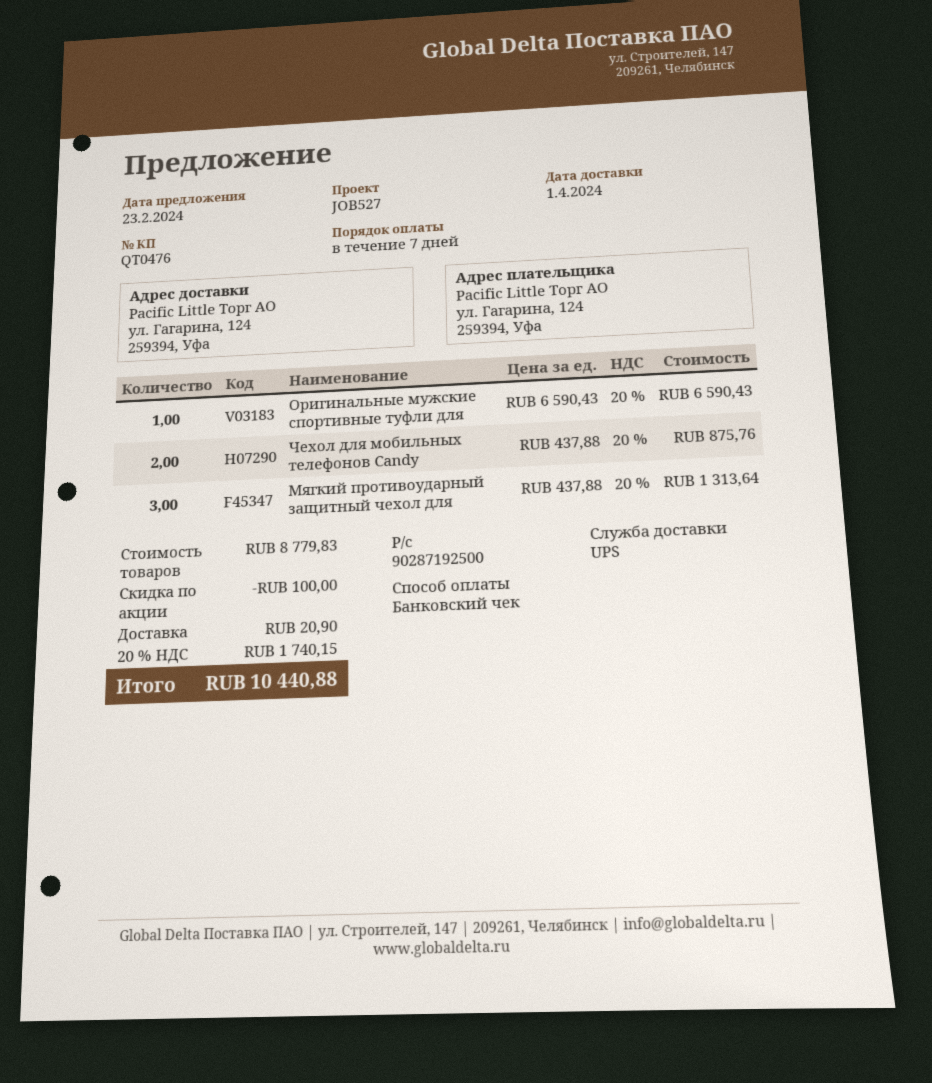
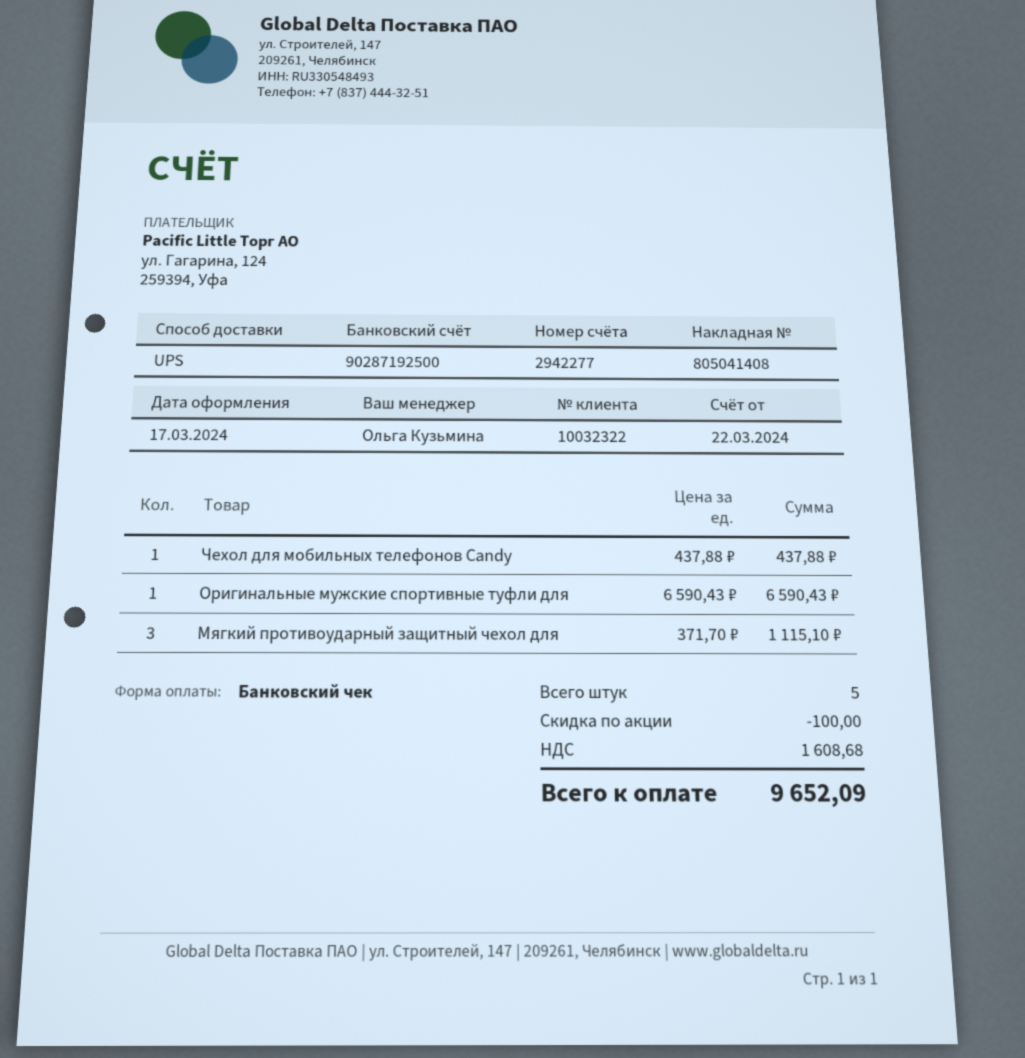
Чехол для мобильных телефонов Candy: 2 x 437.88 = 875.76 -> 1 x 437.88 = 437.88
Мягкий противоударный защитный чехол для: 3 x 437.88 = 1313.64 -> 3 x 371.70 = 1115.10
shipping: 20.90 -> none
tax: 1740.15 -> 1608.68
total: 10440.88 -> 9652.09

